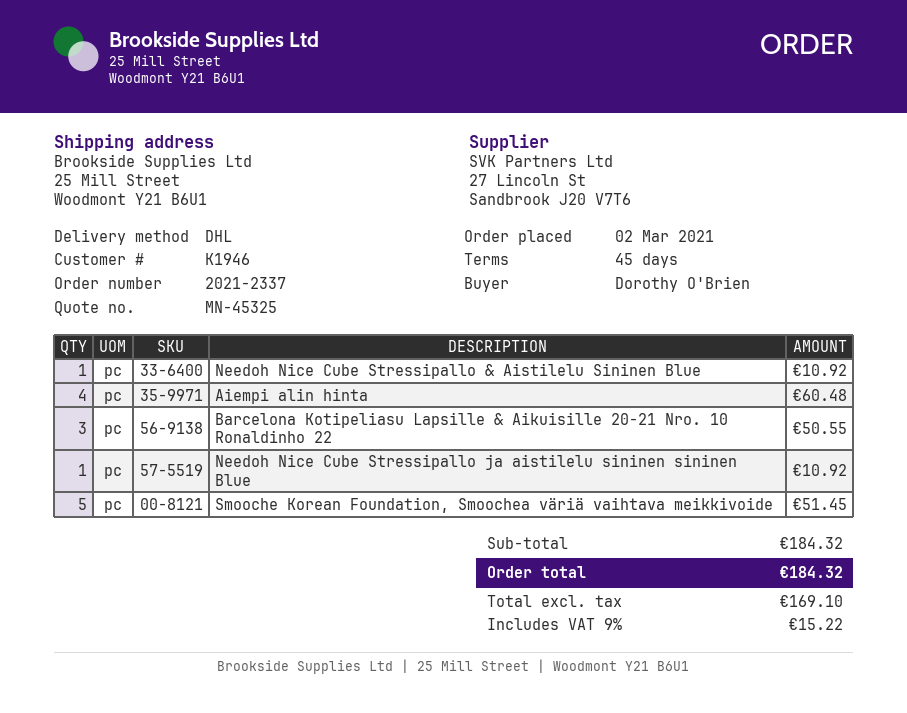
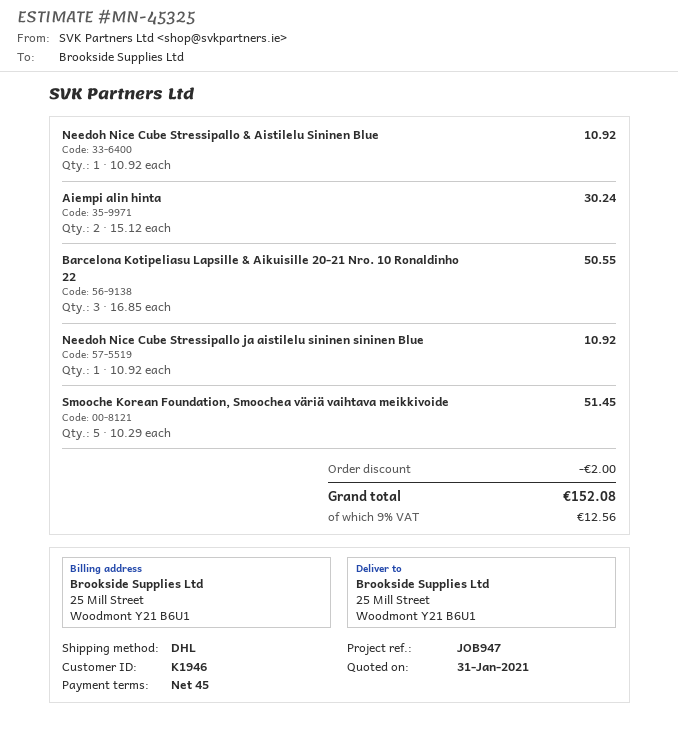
Aiempi alin hinta: 4 for 60.48 -> 2 for 30.24
discount: none -> 2.00
tax: 9% = 15.22 -> 9% = 12.56
total: 184.32 -> 152.08

